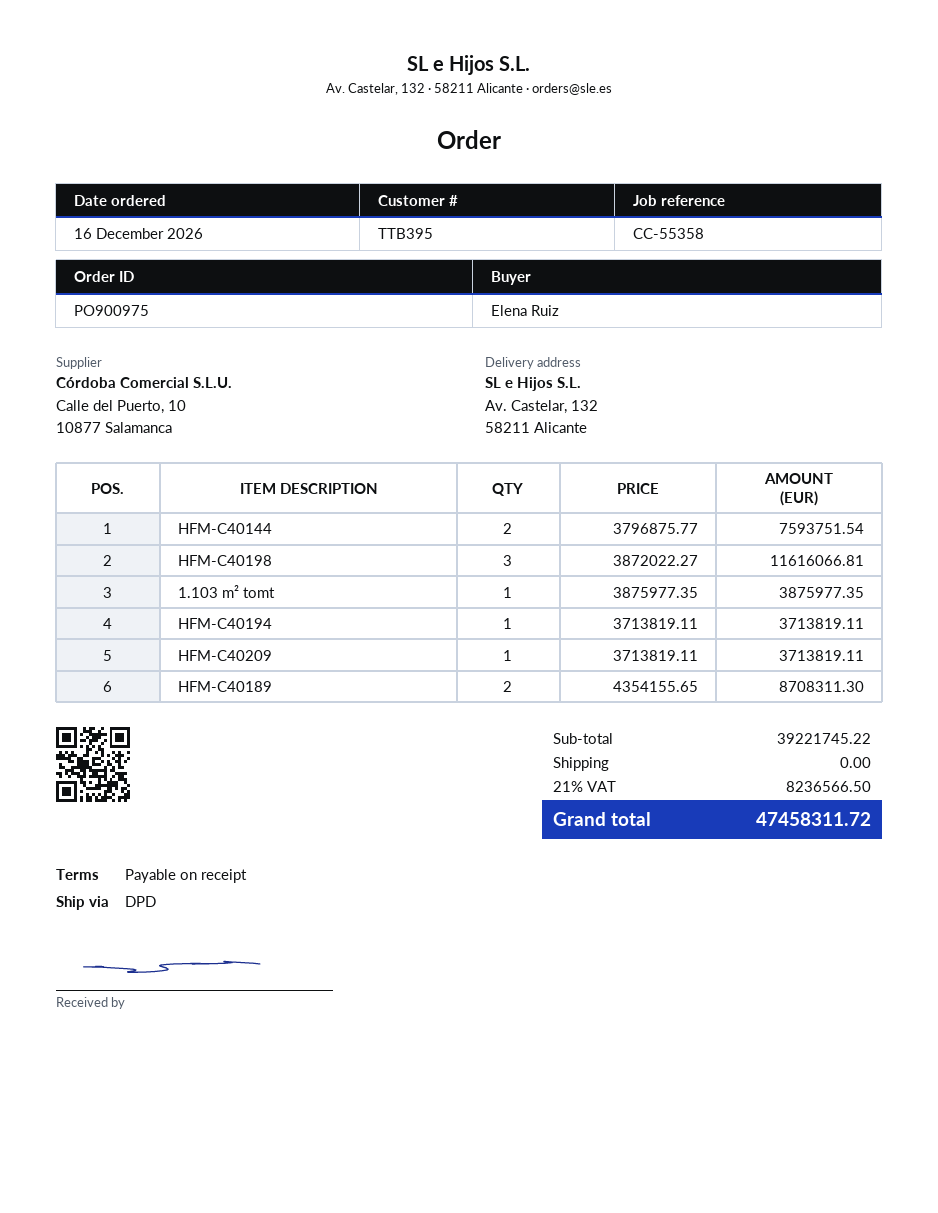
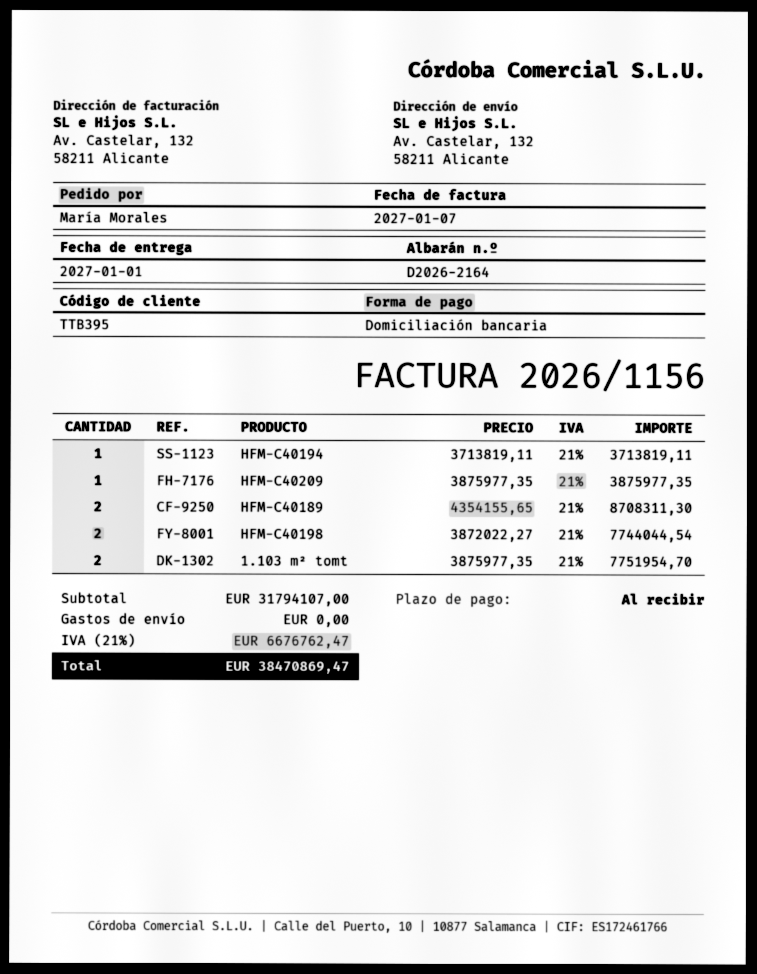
ordered by: Elena Ruiz -> María Morales
HFM-C40144: 2 x 3796875.77 = 7593751.54 -> none
HFM-C40198: 3 x 3872022.27 = 11616066.81 -> 2 x 3872022.27 = 7744044.54
1.103 m² tomt: 1 x 3875977.35 = 3875977.35 -> 2 x 3875977.35 = 7751954.70
HFM-C40209: 1 x 3713819.11 = 3713819.11 -> 1 x 3875977.35 = 3875977.35
subtotal: 39221745.22 -> 31794107.00
tax: 21% = 8236566.50 -> 21% = 6676762.47
total: 47458311.72 -> 38470869.47

